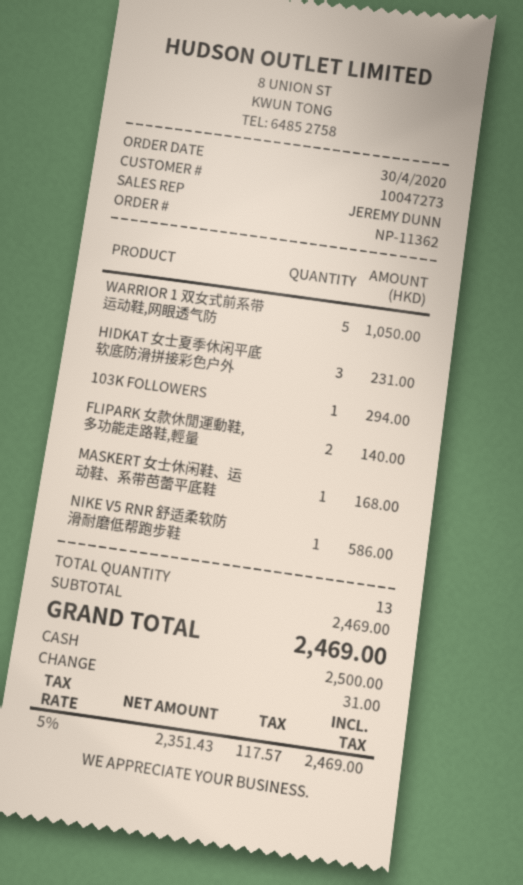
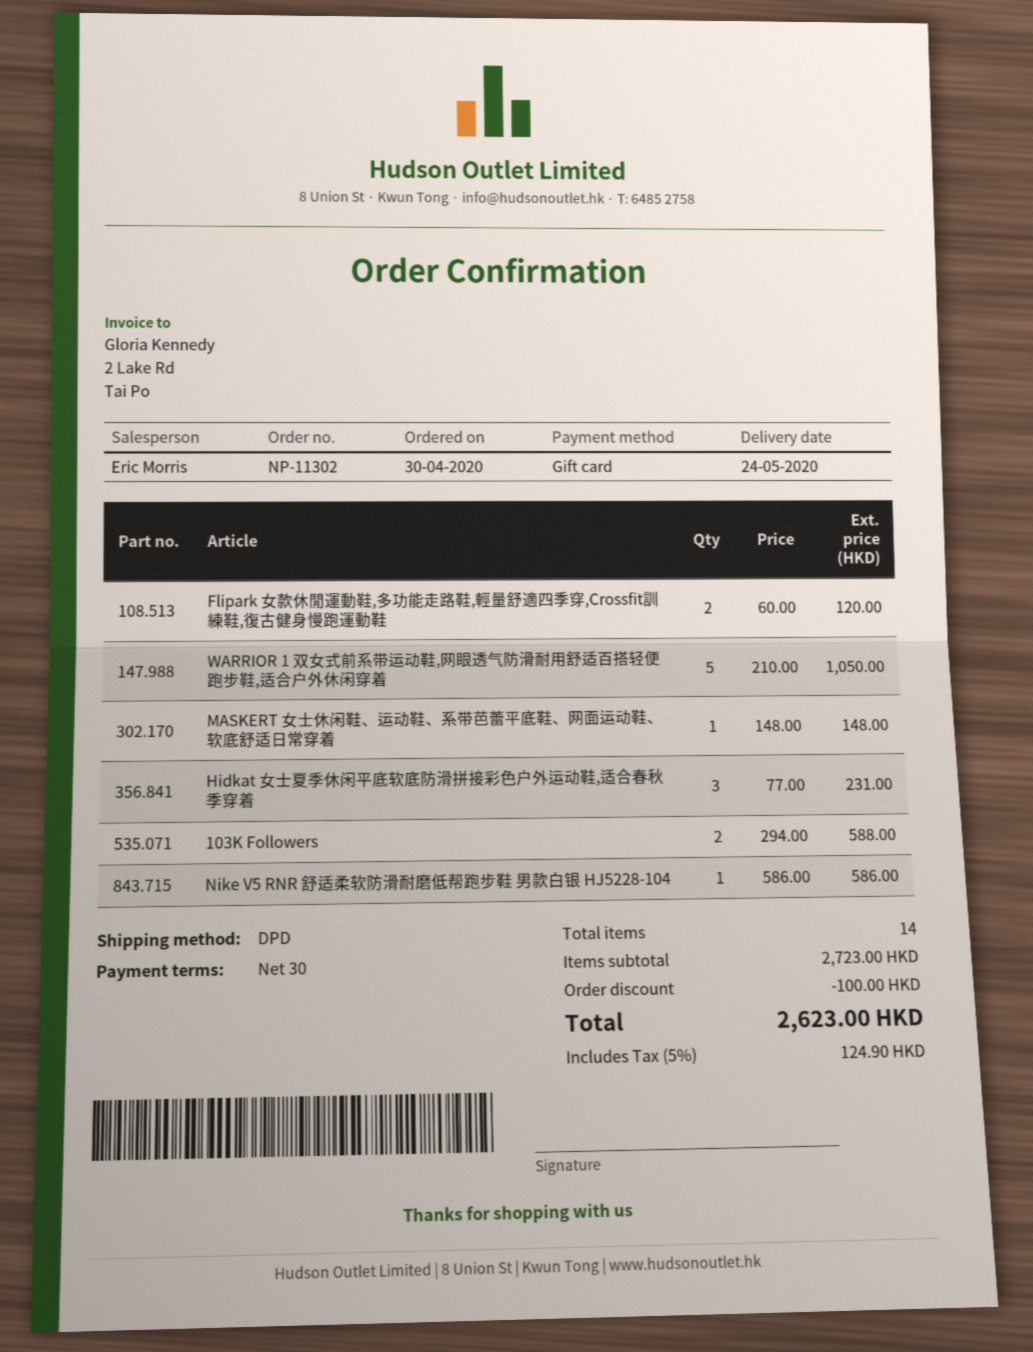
order number: NP-11362 -> NP-11302
sales rep: JEREMY DUNN -> Eric Morris
payment method: cash -> gift card
103K FOLLOWERS: 1 for 294.00 -> 2 for 588.00
FLIPARK 女款休閒運動鞋,多功能走路鞋,輕量: 2 for 140.00 -> 2 for 120.00
MASKERT 女士休闲鞋、运动鞋、系带芭蕾平底鞋: 1 for 168.00 -> 1 for 148.00
total quantity: 13 -> 14
subtotal: 2469.00 -> 2723.00
discount: none -> 100.00
tax: 5% = 117.57 -> 5% = 124.90
total: 2469.00 -> 2623.00

